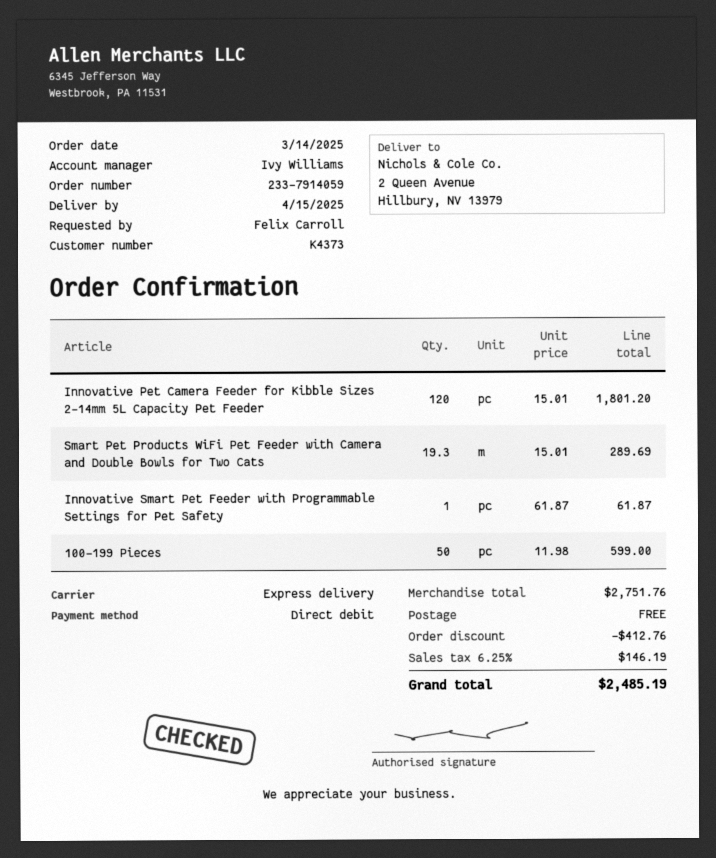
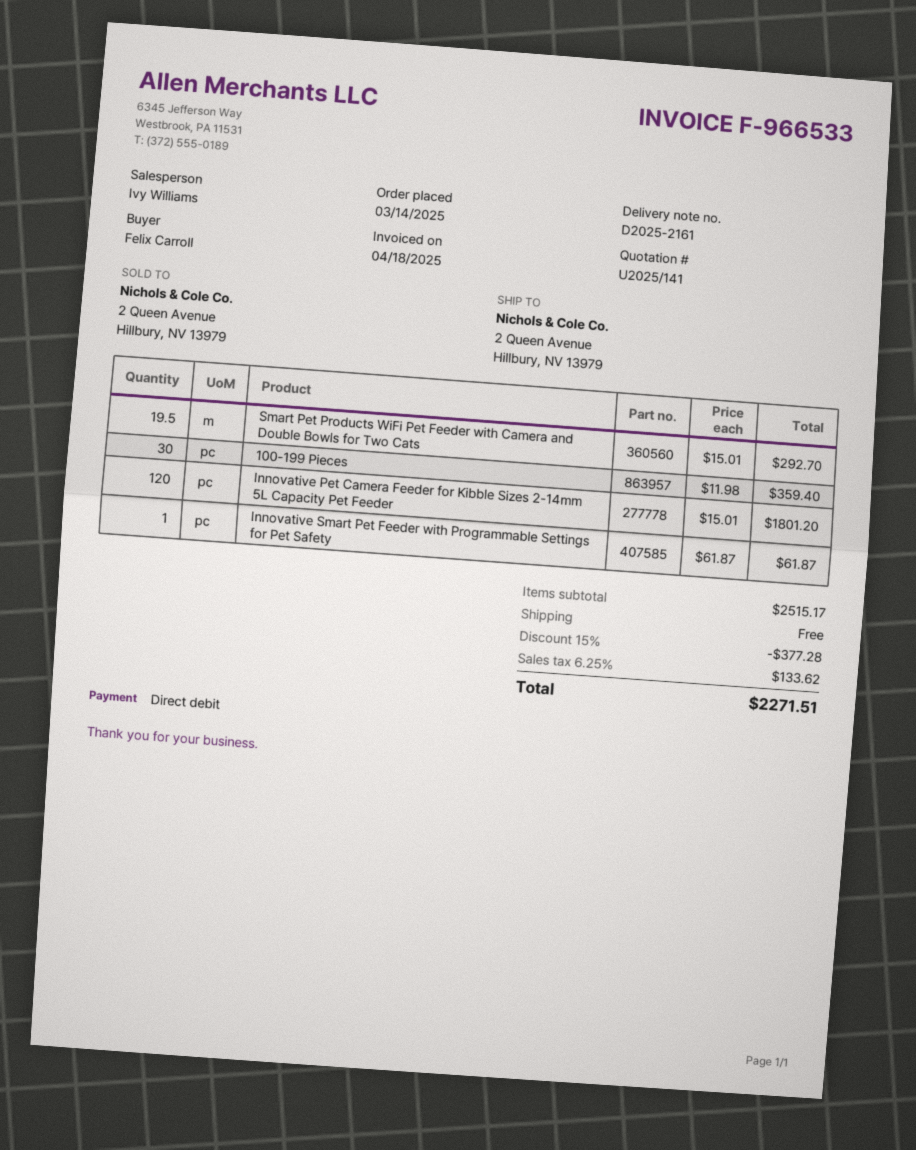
Smart Pet Products WiFi Pet Feeder with Camera and Double Bowls for Two Cats: 19.3 x 15.01 = 289.69 -> 19.5 x 15.01 = 292.70
100-199 Pieces: 50 x 11.98 = 599.00 -> 30 x 11.98 = 359.40
subtotal: 2751.76 -> 2515.17
discount: 412.76 -> 377.28
tax: 6.25% = 146.19 -> 6.25% = 133.62
total: 2485.19 -> 2271.51

